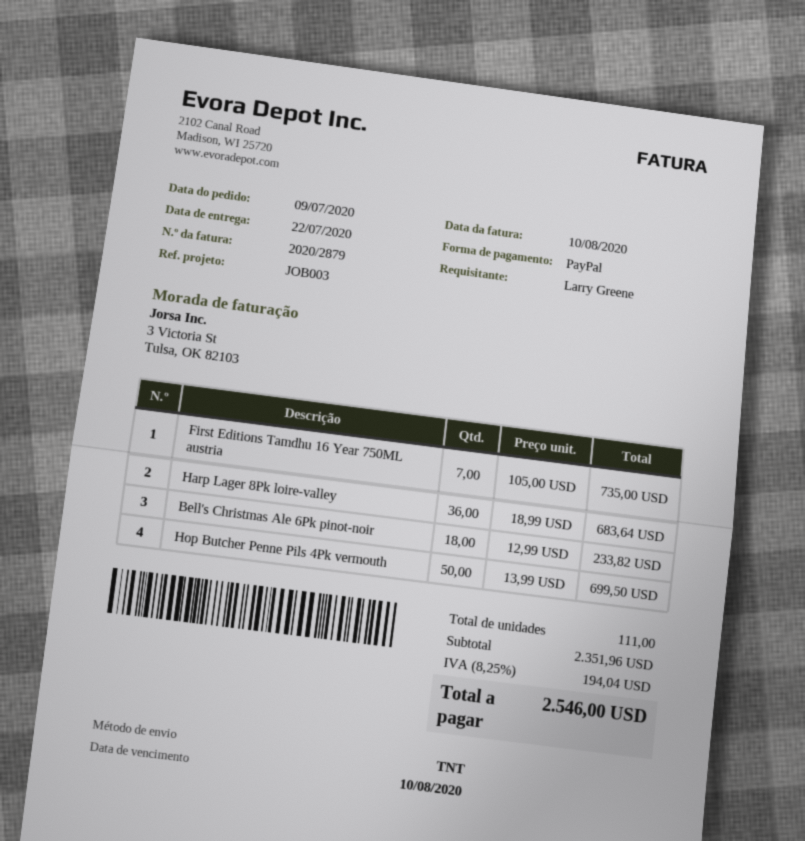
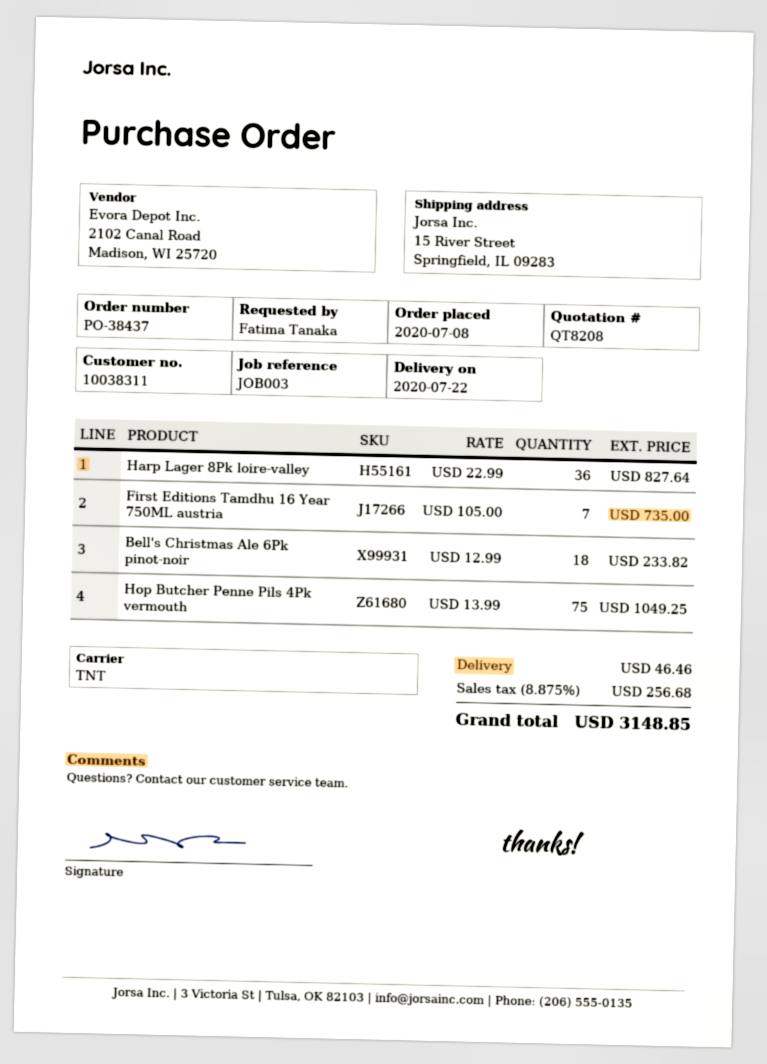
order date: 2020-07-09 -> 2020-07-08
ordered by: Larry Greene -> Fatima Tanaka
Harp Lager 8Pk loire-valley: 36 x 18.99 = 683.64 -> 36 x 22.99 = 827.64
Hop Butcher Penne Pils 4Pk vermouth: 50 x 13.99 = 699.50 -> 75 x 13.99 = 1049.25
shipping: none -> 46.46
tax: 8.25% = 194.04 -> 8.875% = 256.68
total: 2546.00 -> 3148.85

